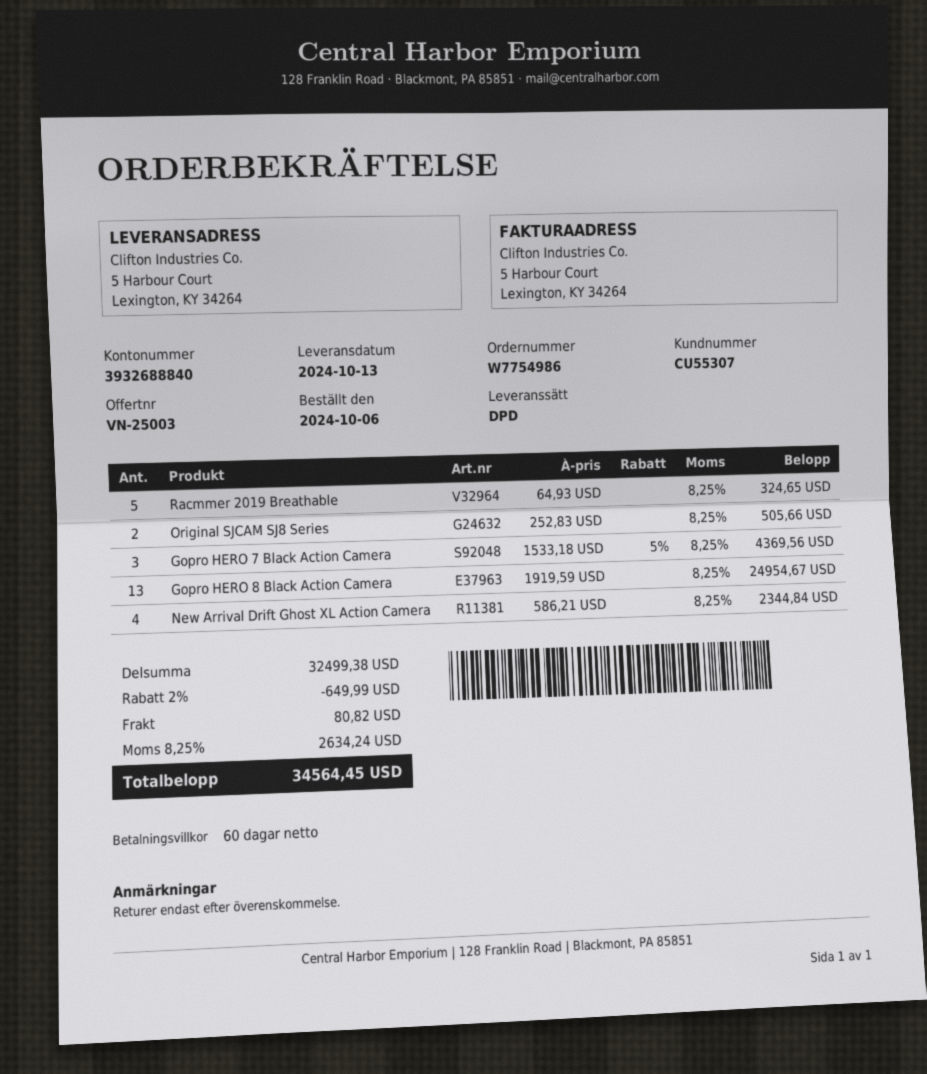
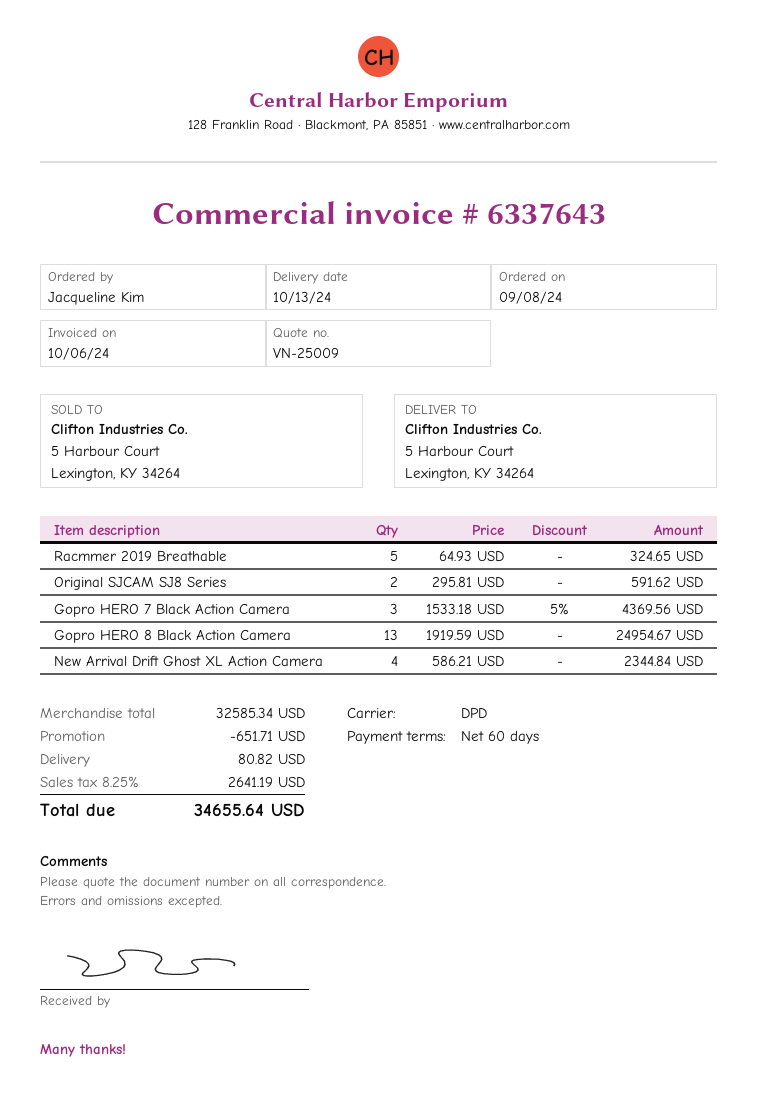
quote number: VN-25003 -> VN-25009
order date: 2024-10-06 -> 2024-09-08
Original SJCAM SJ8 Series: 2 x 252.83 = 505.66 -> 2 x 295.81 = 591.62
subtotal: 32499.38 -> 32585.34
discount: 649.99 -> 651.71
tax: 8.25% = 2634.24 -> 8.25% = 2641.19
total: 34564.45 -> 34655.64

